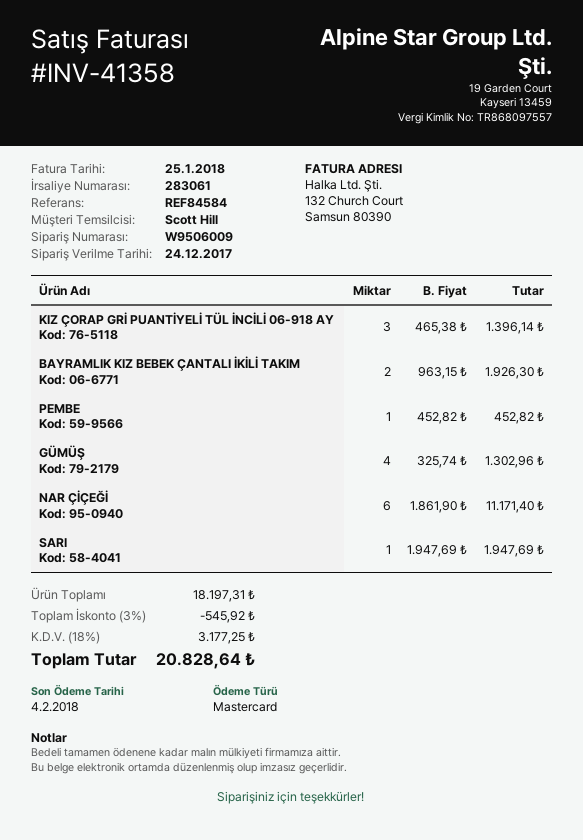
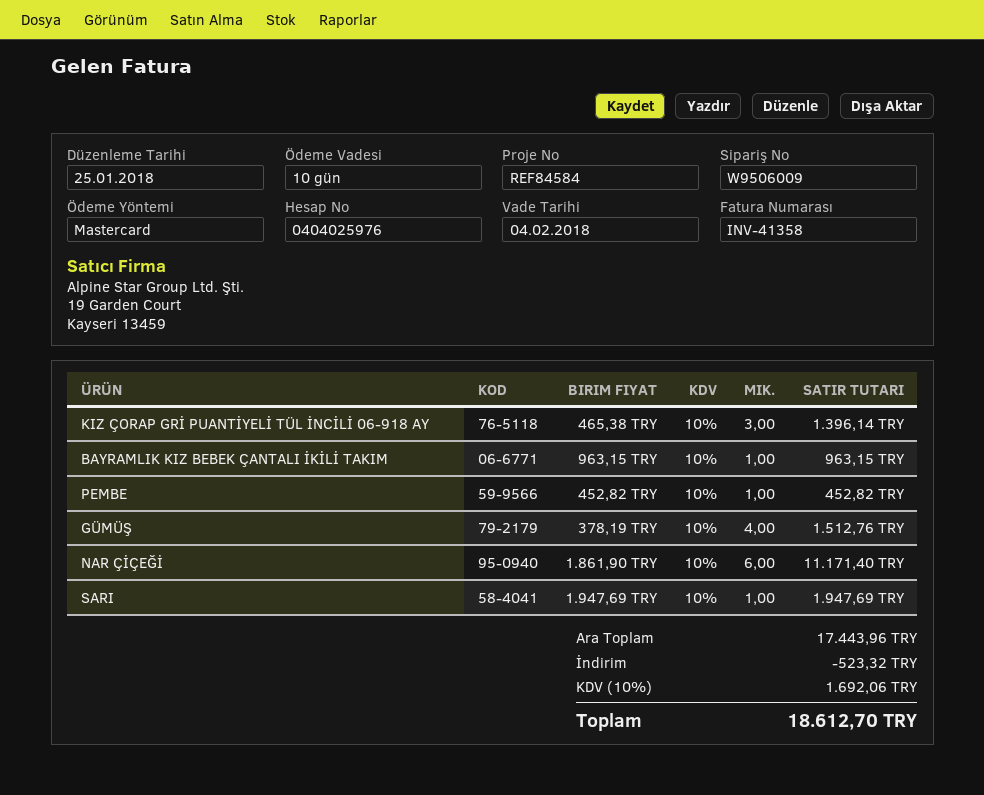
BAYRAMLIK KIZ BEBEK ÇANTALI İKİLİ TAKIM: 2 x 963.15 = 1926.30 -> 1 x 963.15 = 963.15
GÜMÜŞ: 4 x 325.74 = 1302.96 -> 4 x 378.19 = 1512.76
subtotal: 18197.31 -> 17443.96
discount: 545.92 -> 523.32
tax: 18% = 3177.25 -> 10% = 1692.06
total: 20828.64 -> 18612.70

